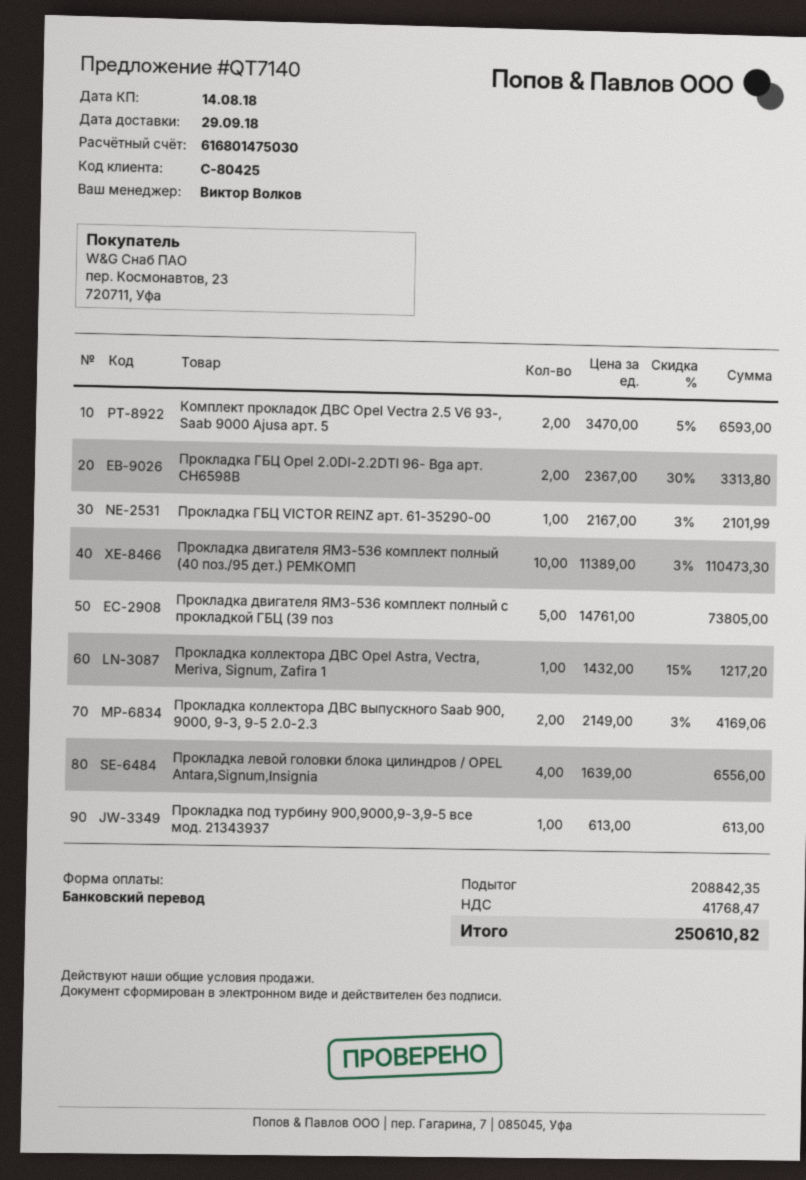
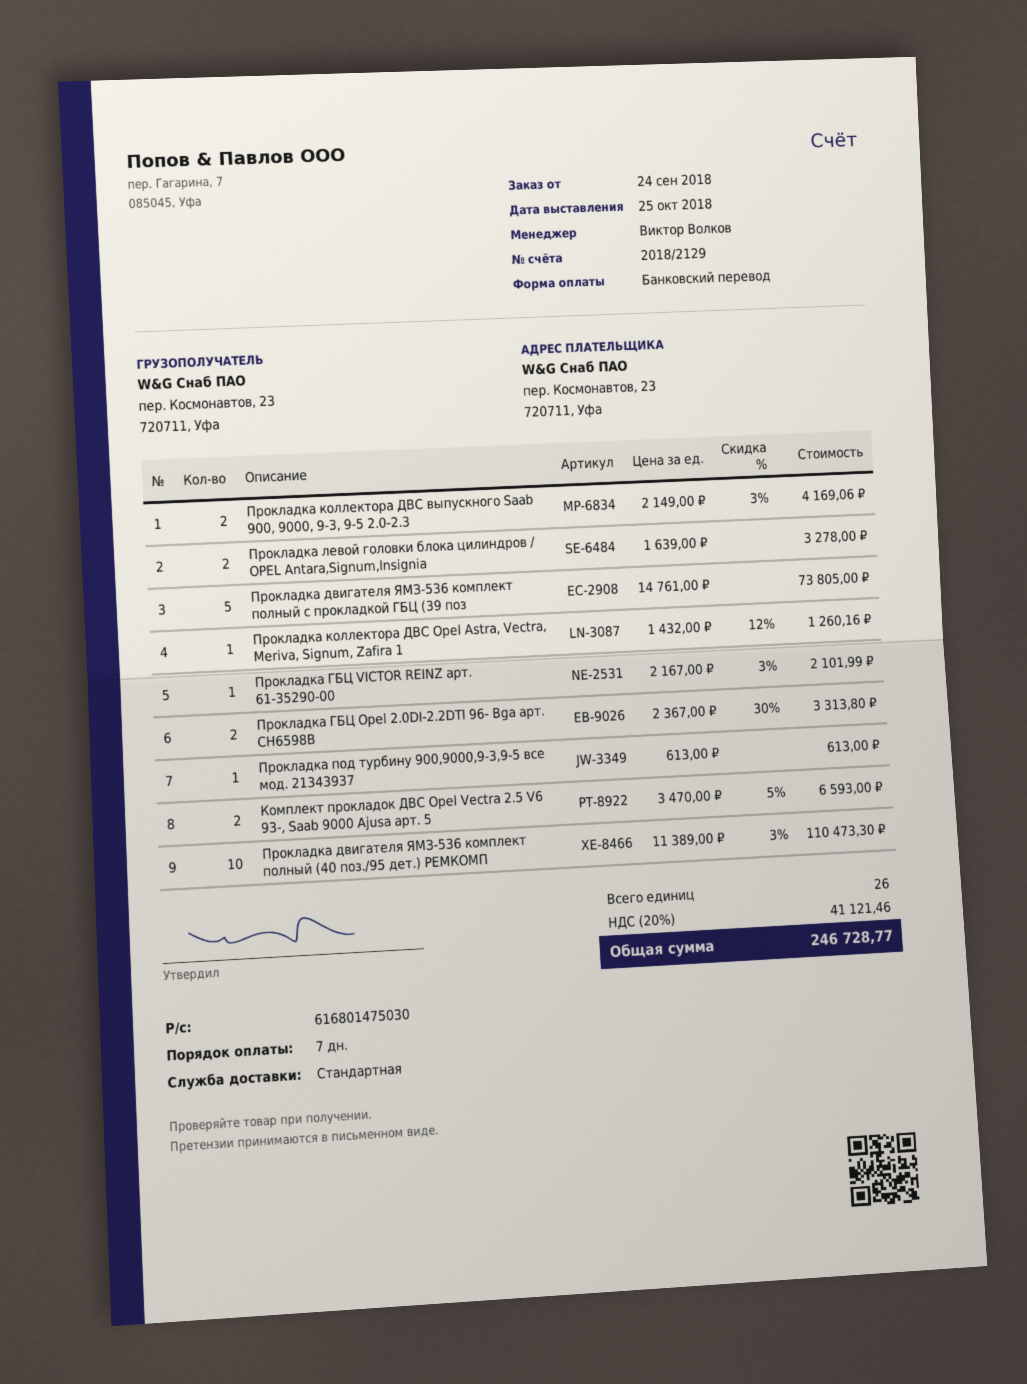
Прокладка коллектора ДВС Opel Astra, Vectra, Meriva, Signum, Zafira 1: 1 x 1432.00 - 15% = 1217.20 -> 1 x 1432.00 - 12% = 1260.16
Прокладка левой головки блока цилиндров / OPEL Antara,Signum,Insignia: 4 x 1639.00 = 6556.00 -> 2 x 1639.00 = 3278.00
tax: 41768.47 -> 41121.46
total: 250610.82 -> 246728.77

